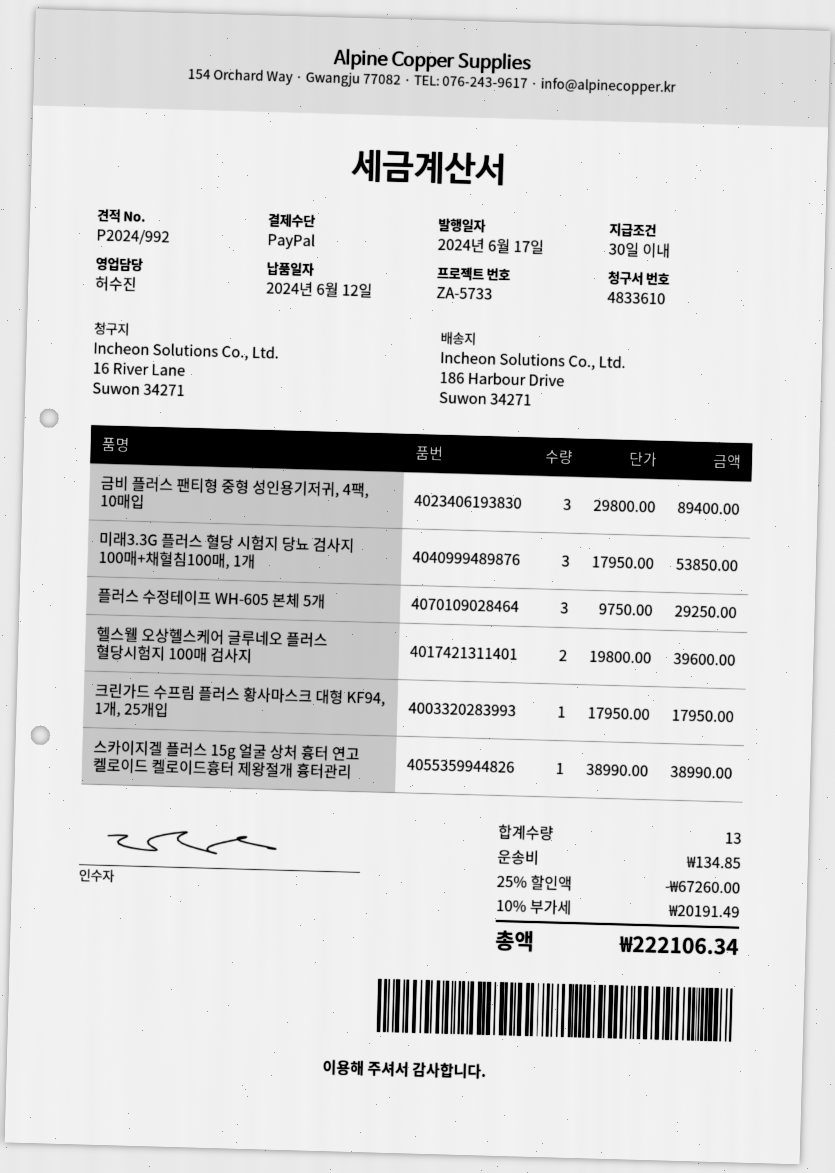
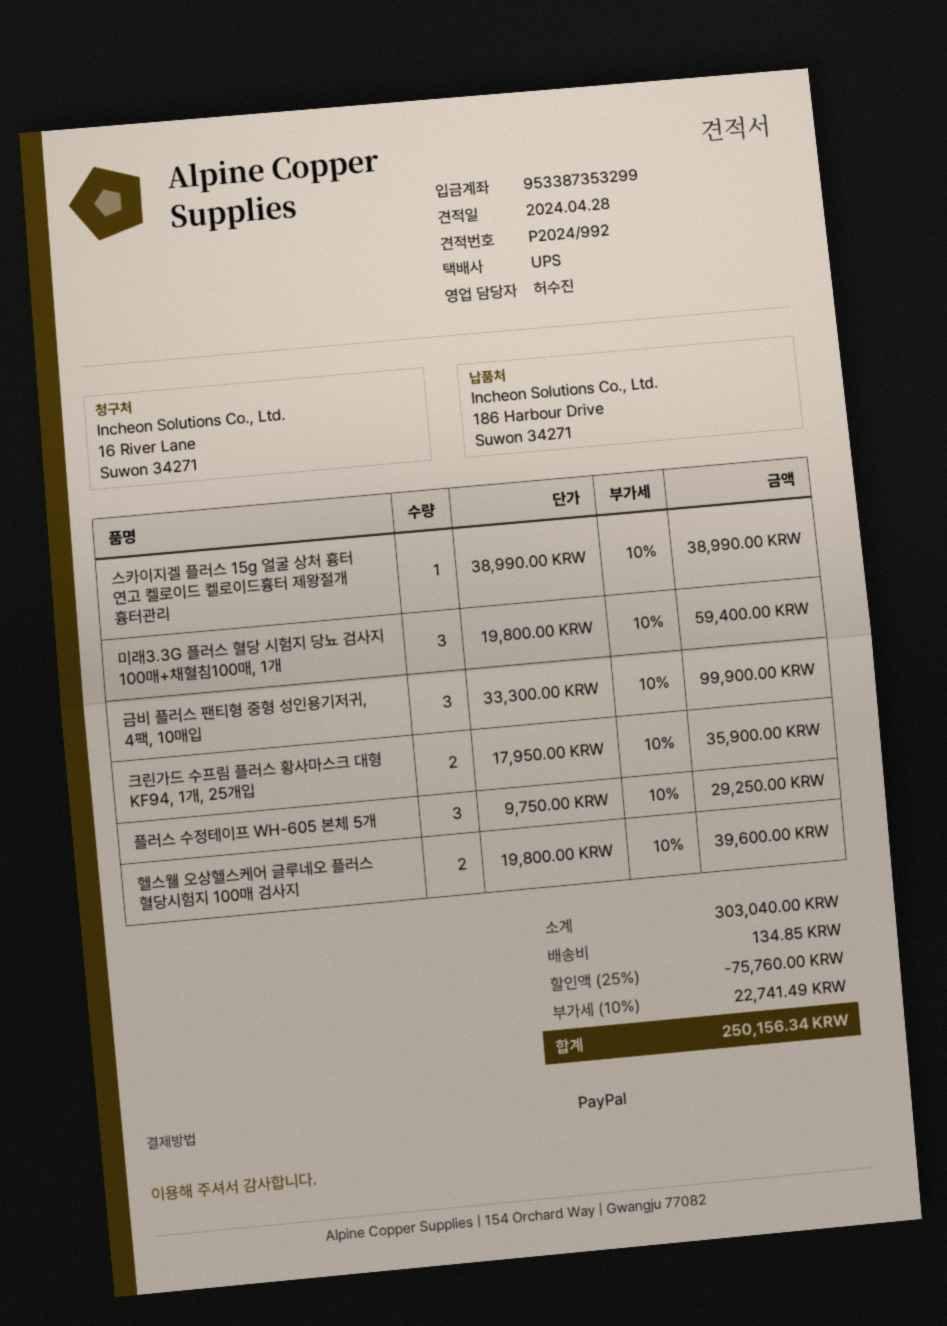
금비 플러스 팬티형 중형 성인용기저귀, 4팩, 10매입: 3 x 29800.00 = 89400.00 -> 3 x 33300.00 = 99900.00
미래3.3G 플러스 혈당 시험지 당뇨 검사지 100매+채혈침100매, 1개: 3 x 17950.00 = 53850.00 -> 3 x 19800.00 = 59400.00
크린가드 수프림 플러스 황사마스크 대형 KF94, 1개, 25개입: 1 x 17950.00 = 17950.00 -> 2 x 17950.00 = 35900.00
discount: 25% = 67260.00 -> 25% = 75760.00
tax: 10% = 20191.49 -> 10% = 22741.49
total: 222106.34 -> 250156.34

